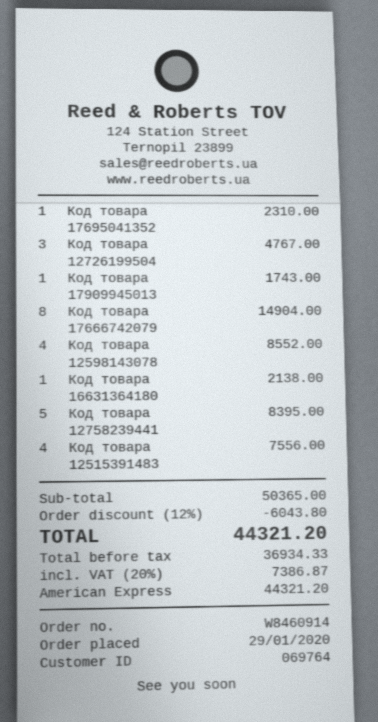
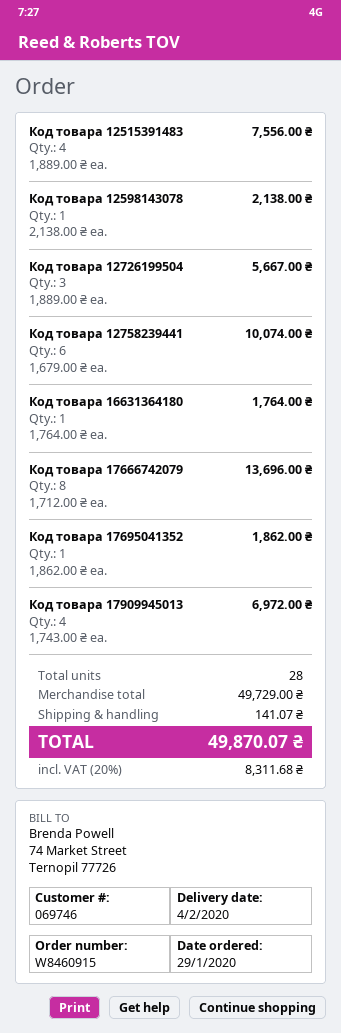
order number: W8460914 -> W8460915
customer number: 069764 -> 069746
Код товара 17695041352: 1 for 2310.00 -> 1 for 1862.00
Код товара 12726199504: 3 for 4767.00 -> 3 for 5667.00
Код товара 17909945013: 1 for 1743.00 -> 4 for 6972.00
Код товара 17666742079: 8 for 14904.00 -> 8 for 13696.00
Код товара 12598143078: 4 for 8552.00 -> 1 for 2138.00
Код товара 16631364180: 1 for 2138.00 -> 1 for 1764.00
Код товара 12758239441: 5 for 8395.00 -> 6 for 10074.00
subtotal: 50365.00 -> 49729.00
discount: 12% = 6043.80 -> none
shipping: none -> 141.07
tax: 20% = 7386.87 -> 20% = 8311.68
total: 44321.20 -> 49870.07

